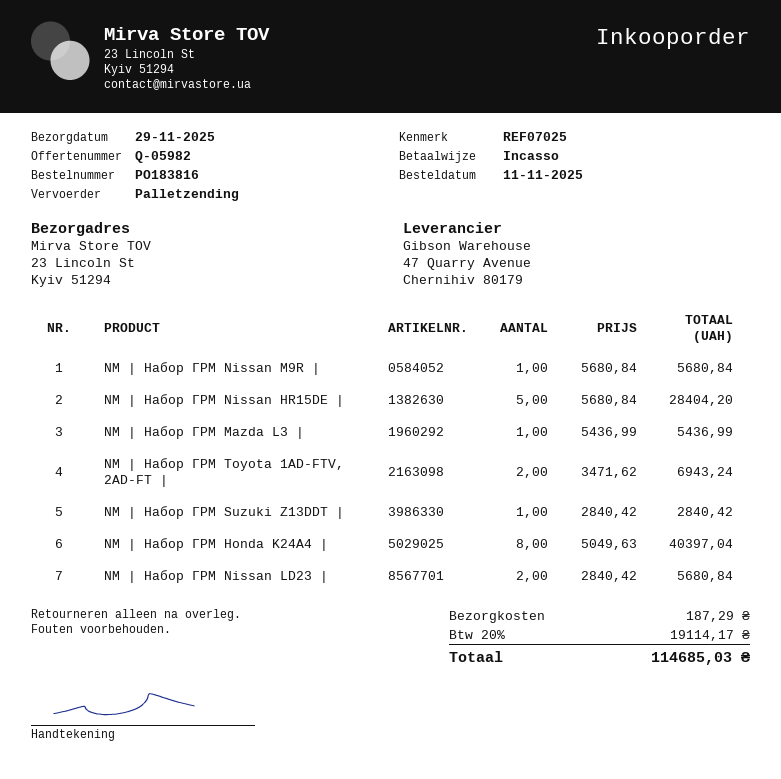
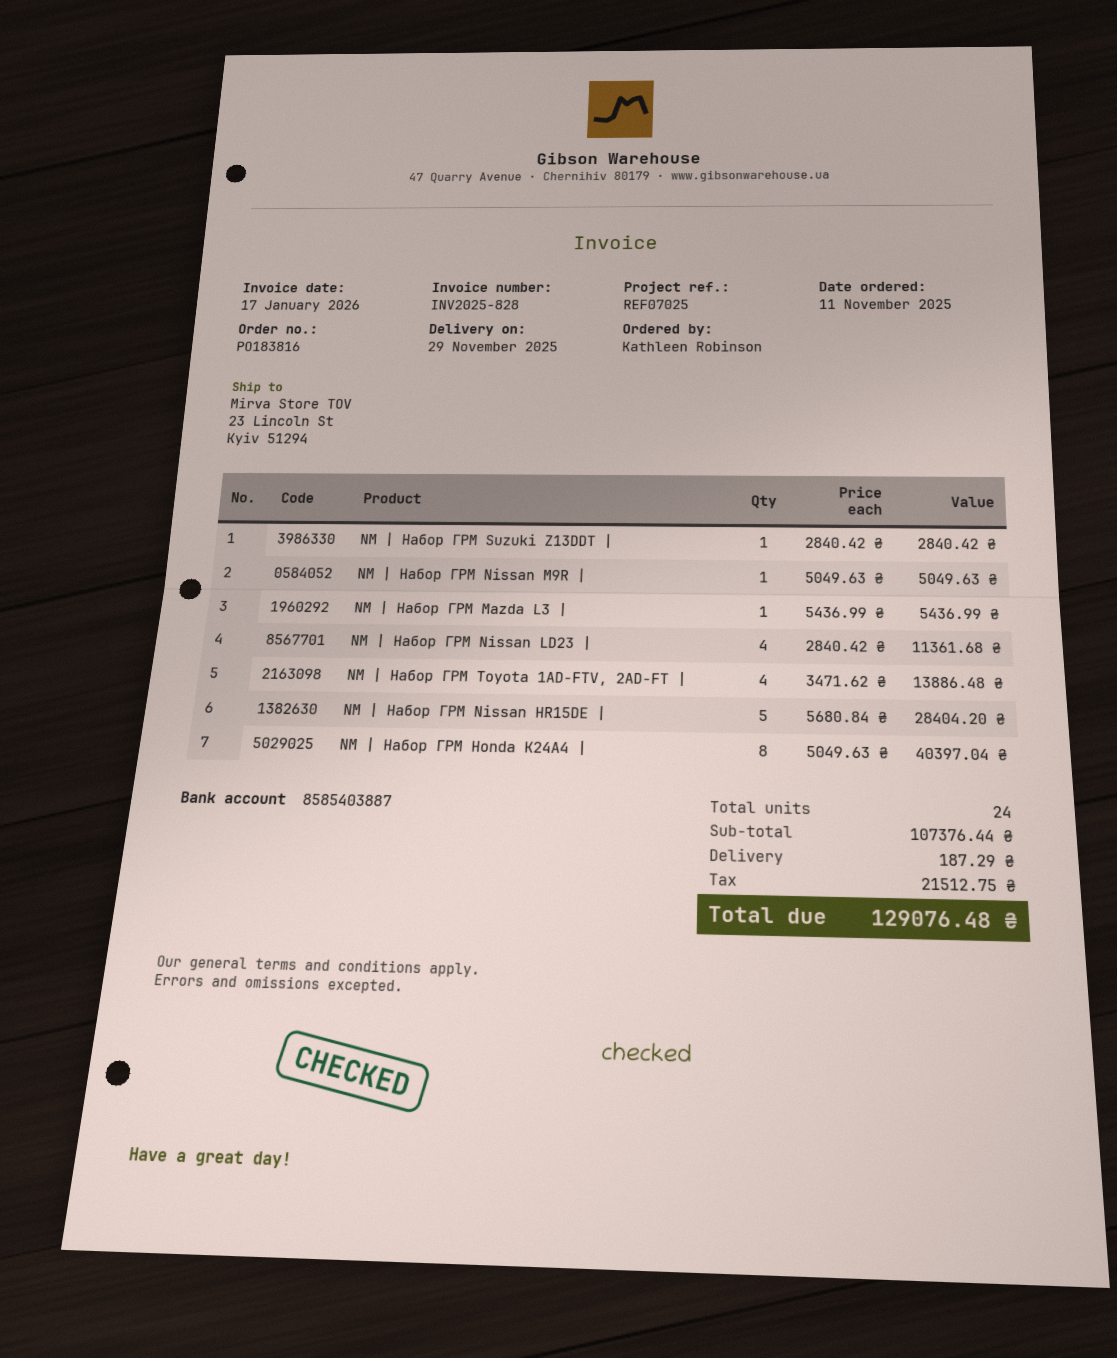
NM | Набор ГРМ Nissan M9R |: 1 x 5680.84 = 5680.84 -> 1 x 5049.63 = 5049.63
NM | Набор ГРМ Toyota 1AD-FTV, 2AD-FT |: 2 x 3471.62 = 6943.24 -> 4 x 3471.62 = 13886.48
NM | Набор ГРМ Nissan LD23 |: 2 x 2840.42 = 5680.84 -> 4 x 2840.42 = 11361.68
tax: 19114.17 -> 21512.75
total: 114685.03 -> 129076.48

